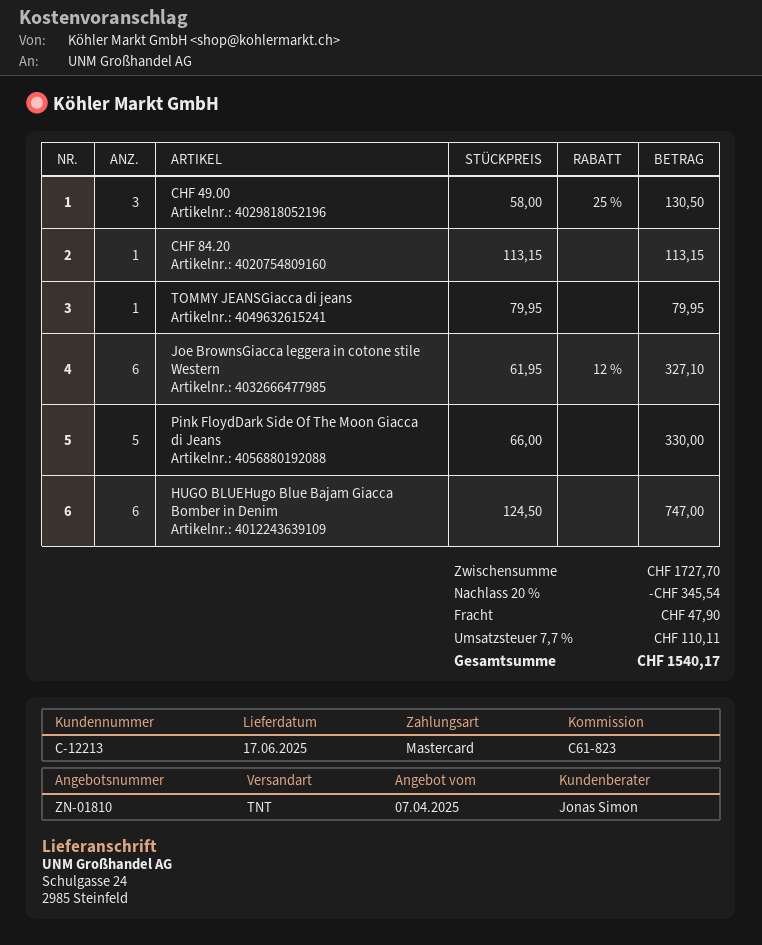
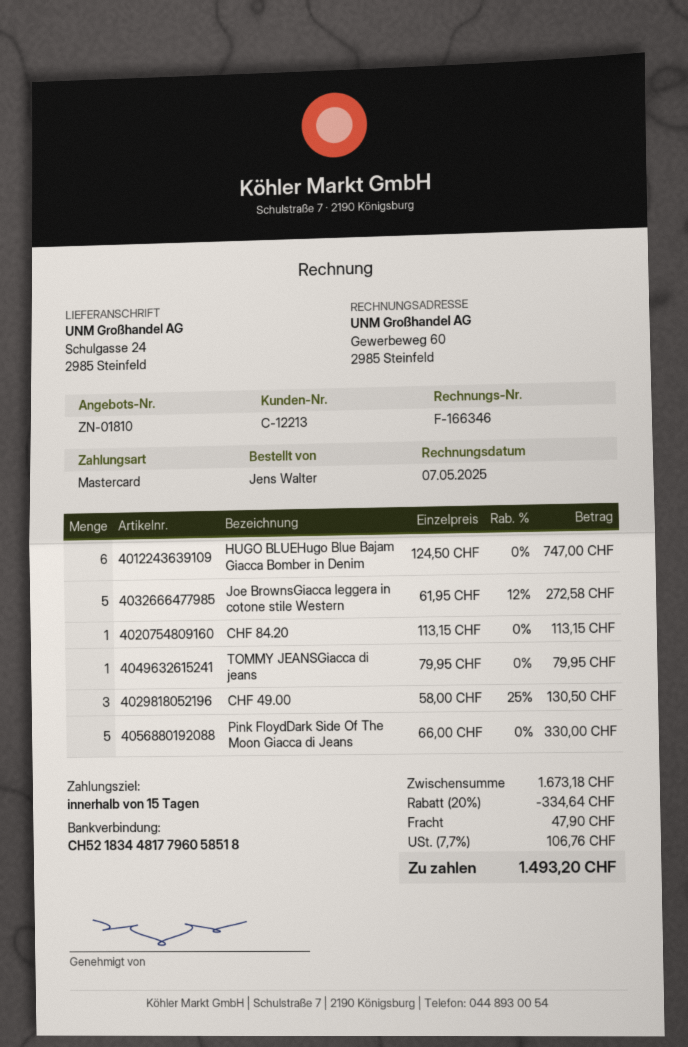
Joe BrownsGiacca leggera in cotone stile Western: 6 x 61.95 - 12% = 327.10 -> 5 x 61.95 - 12% = 272.58
subtotal: 1727.70 -> 1673.18
discount: 20% = 345.54 -> 20% = 334.64
tax: 7.7% = 110.11 -> 7.7% = 106.76
total: 1540.17 -> 1493.20

